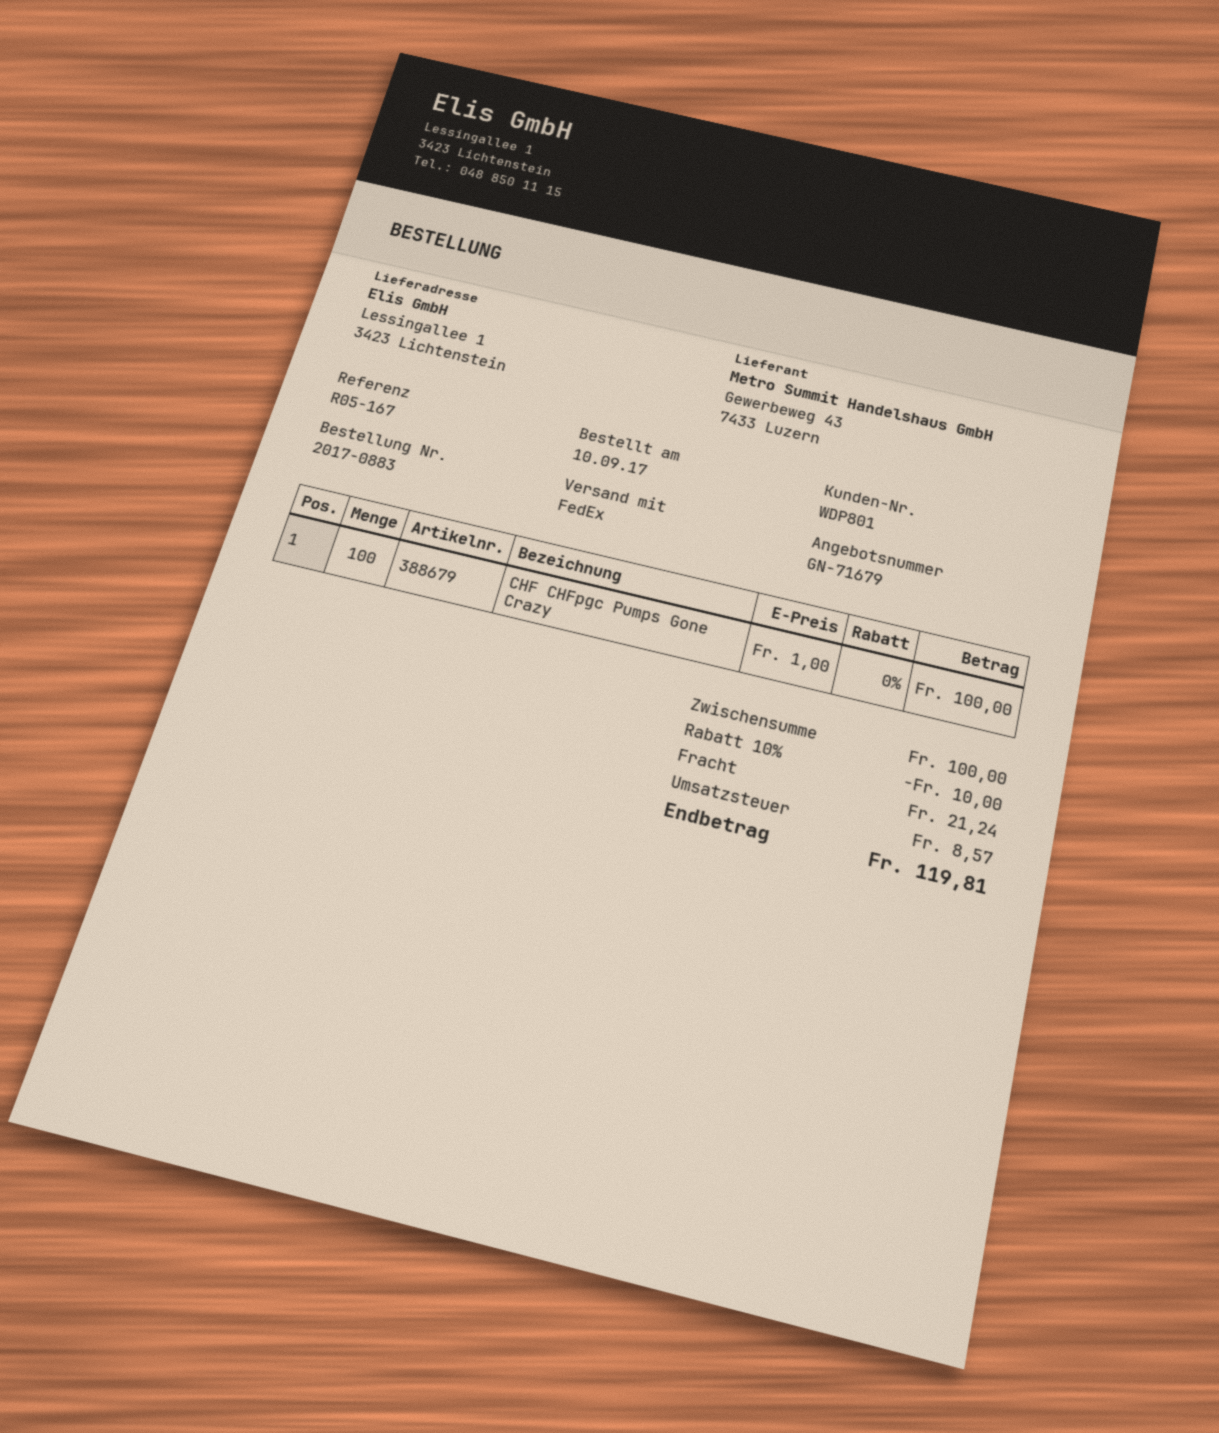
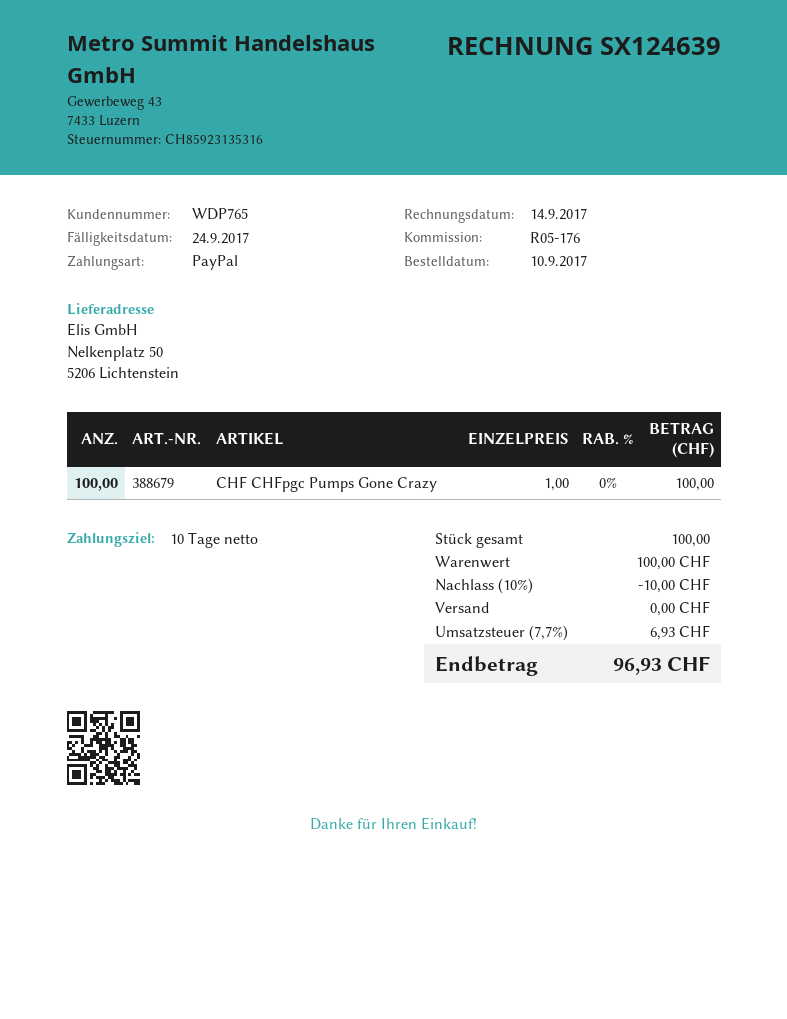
customer number: WDP801 -> WDP765
reference: R05-167 -> R05-176
ship to: Lessingallee 1, 3423 Lichtenstein -> Nelkenplatz 50, 5206 Lichtenstein
shipping: 21.24 -> 0.00
tax: 8.57 -> 6.93
total: 119.81 -> 96.93

